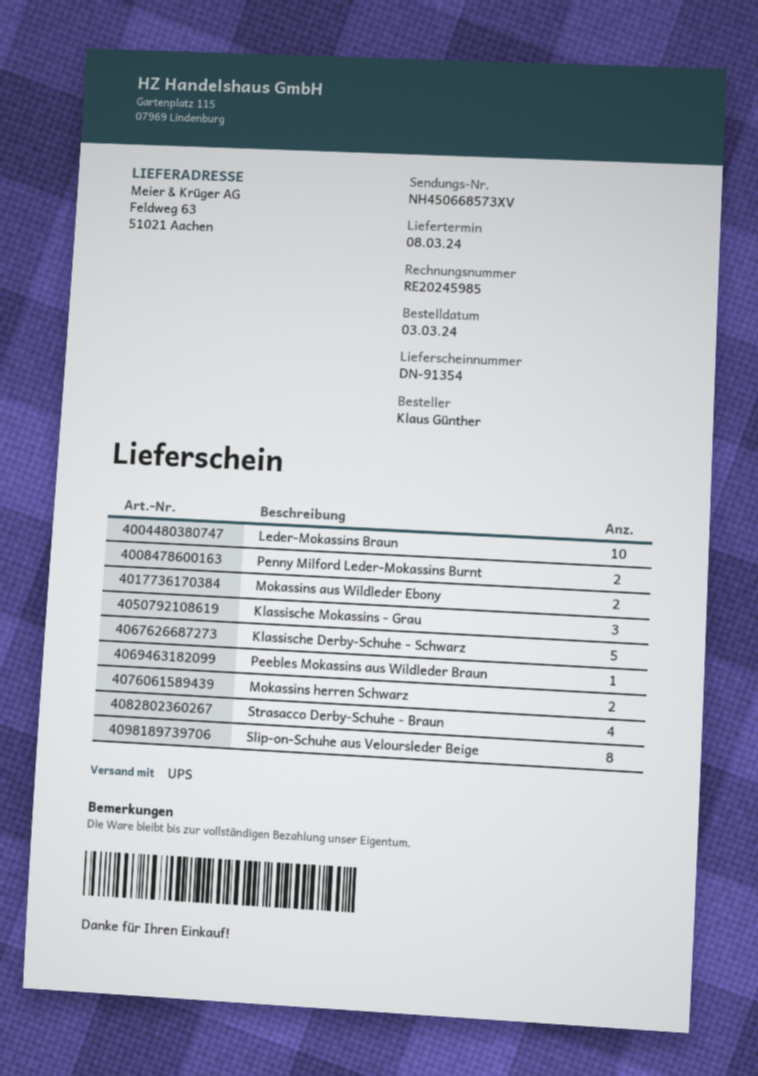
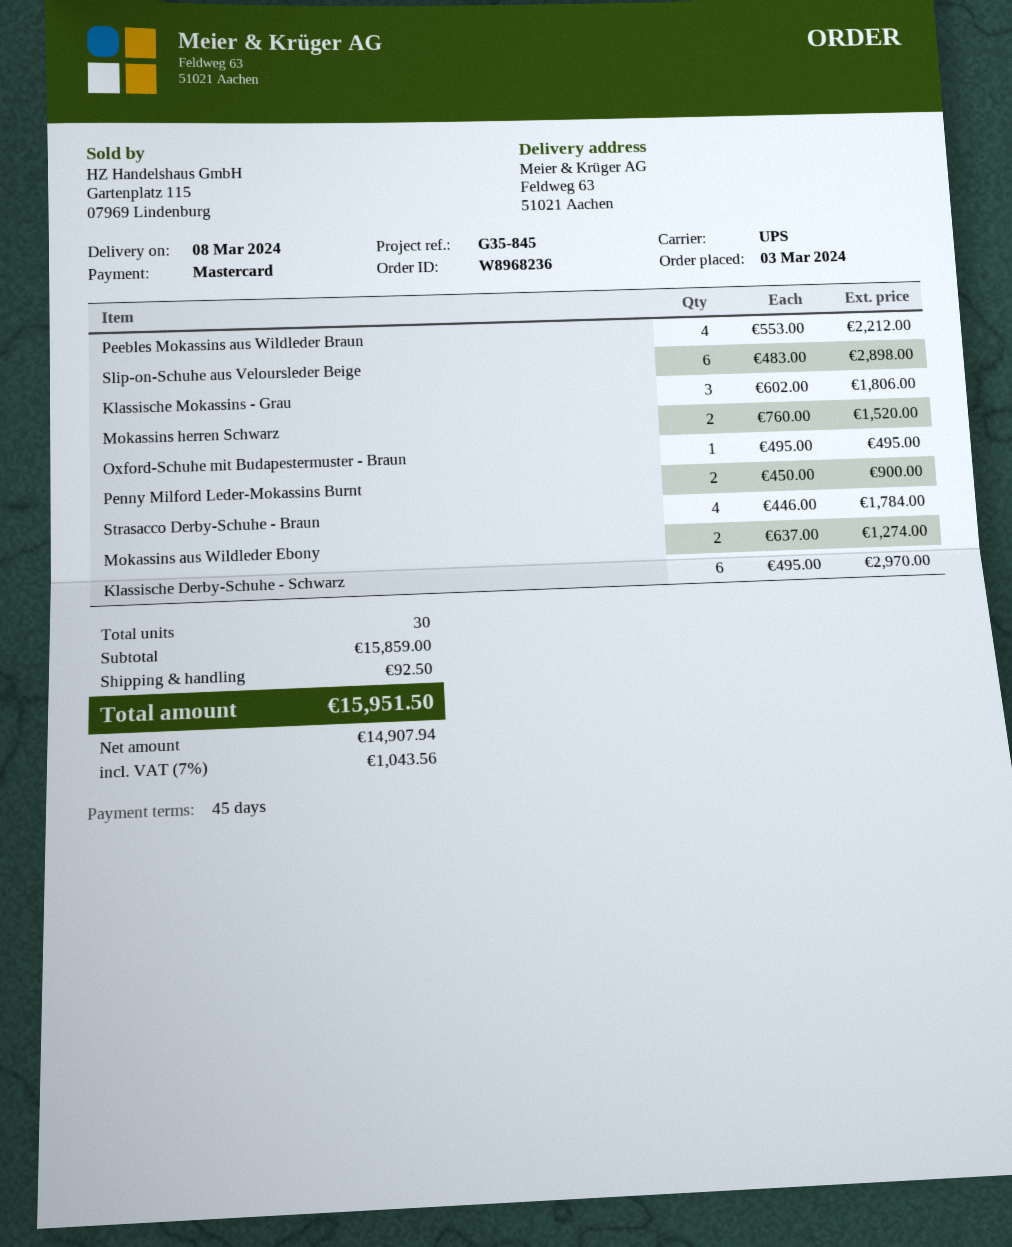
Leder-Mokassins Braun: 10 -> none
Klassische Derby-Schuhe - Schwarz: 5 -> 6
Peebles Mokassins aus Wildleder Braun: 1 -> 4
Slip-on-Schuhe aus Veloursleder Beige: 8 -> 6
Oxford-Schuhe mit Budapestermuster - Braun: none -> 1

